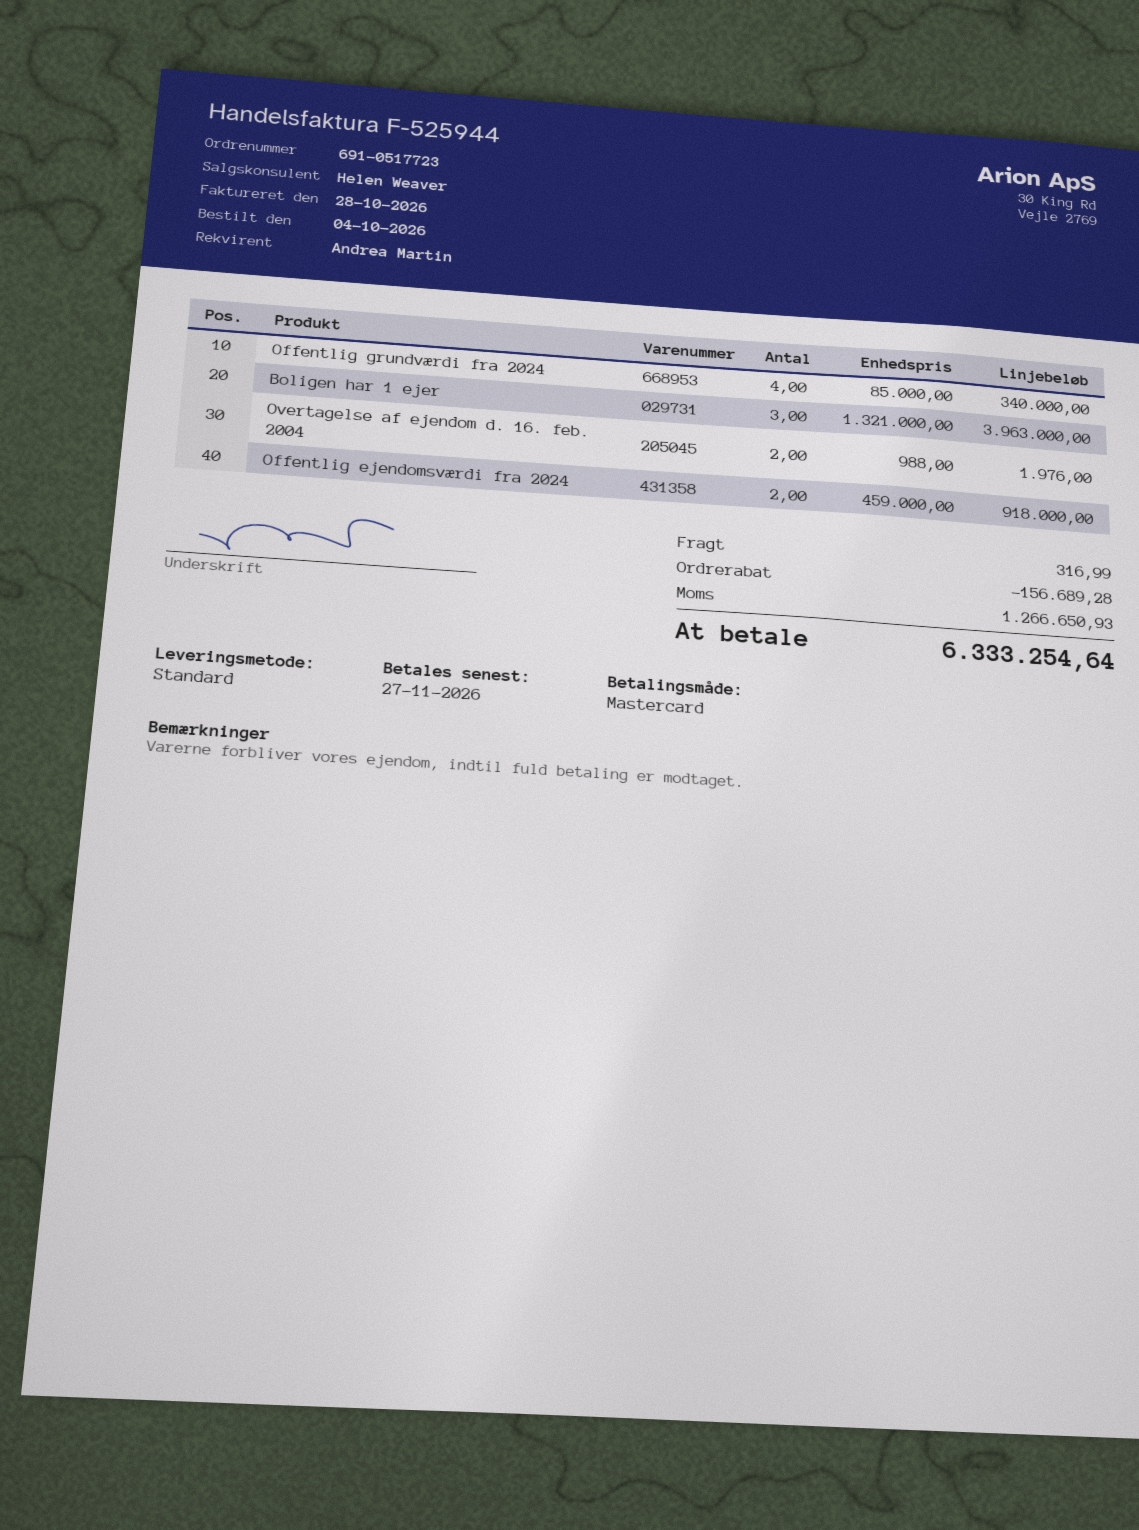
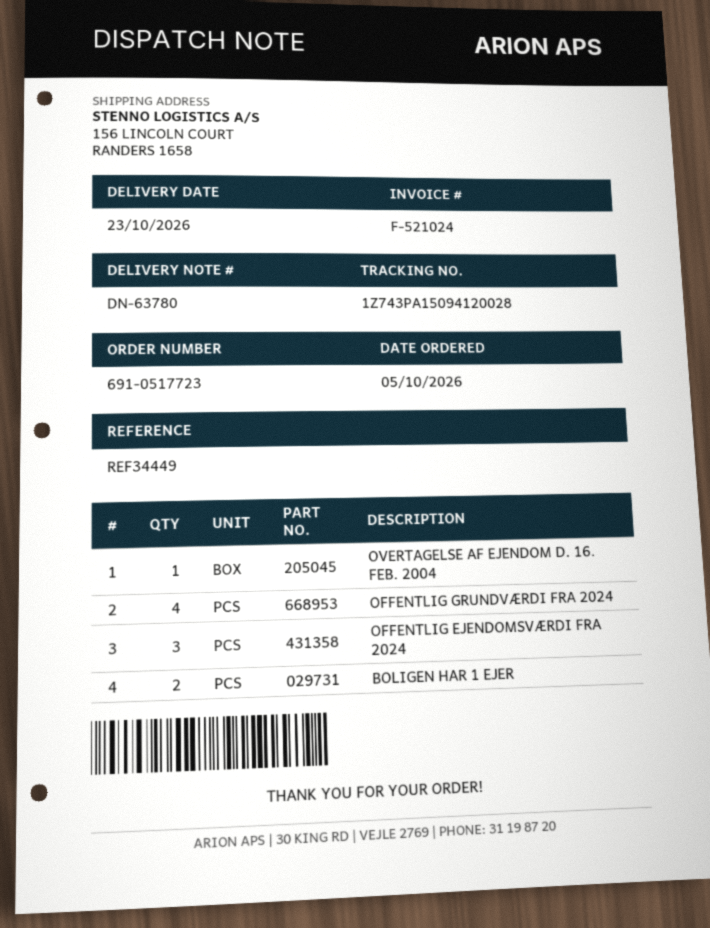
order date: 2026-10-04 -> 2026-10-05
invoice number: F-525944 -> F-521024
Boligen har 1 ejer: 3 -> 2
Overtagelse af ejendom d. 16. feb. 2004: 2 -> 1
Offentlig ejendomsværdi fra 2024: 2 -> 3

